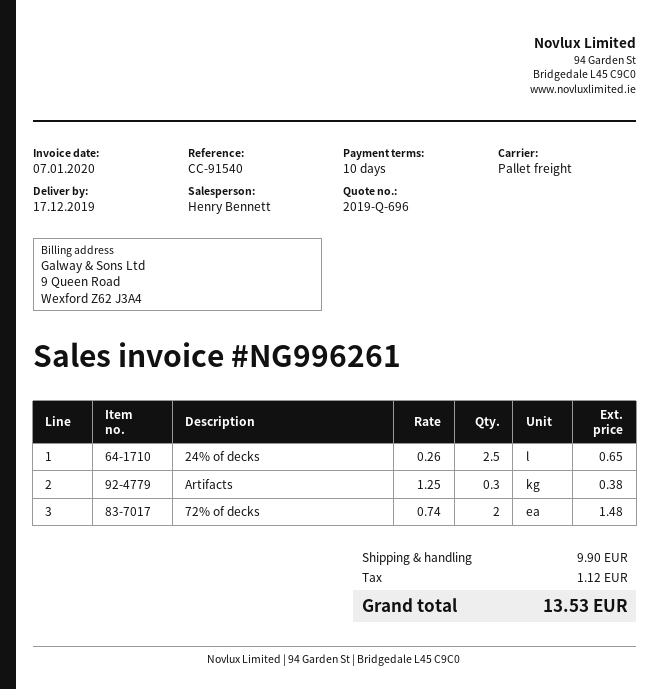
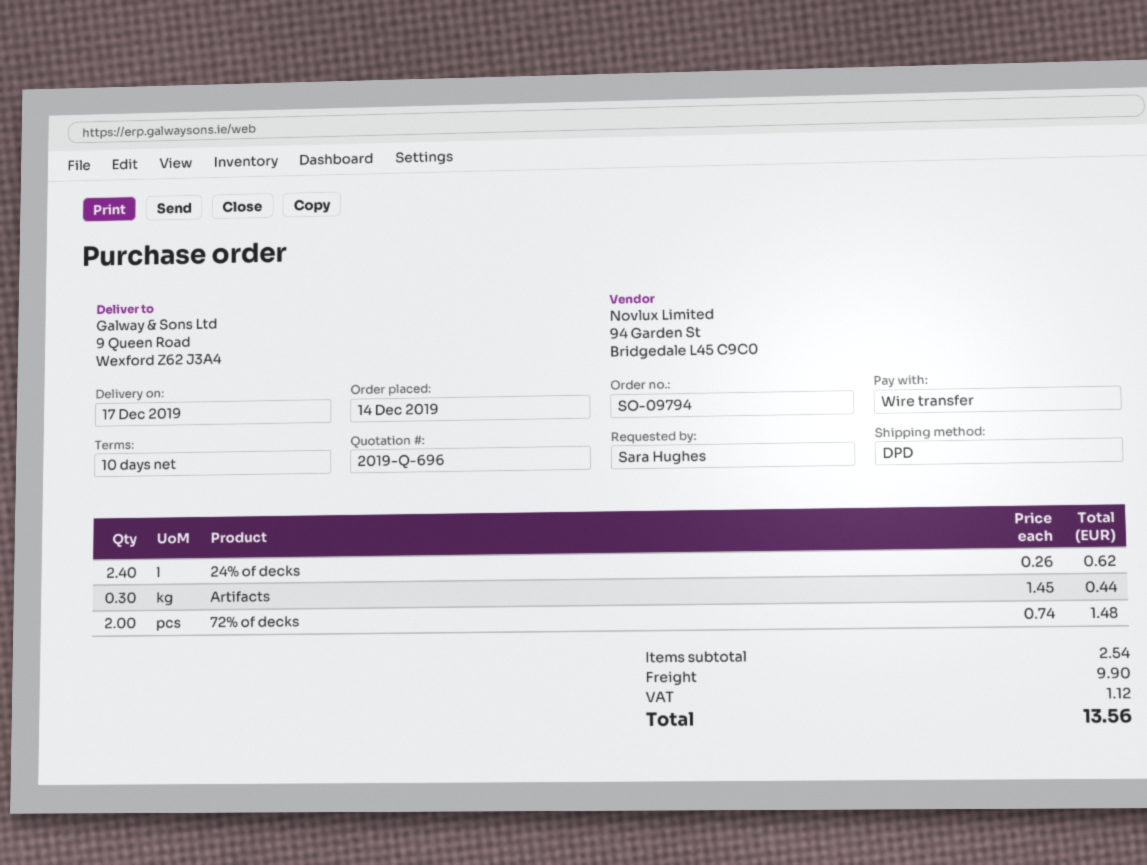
shipping method: pallet freight -> DPD
24% of decks: 2.5 x 0.26 = 0.65 -> 2.4 x 0.26 = 0.62
Artifacts: 0.3 x 1.25 = 0.38 -> 0.3 x 1.45 = 0.44
total: 13.53 -> 13.56

